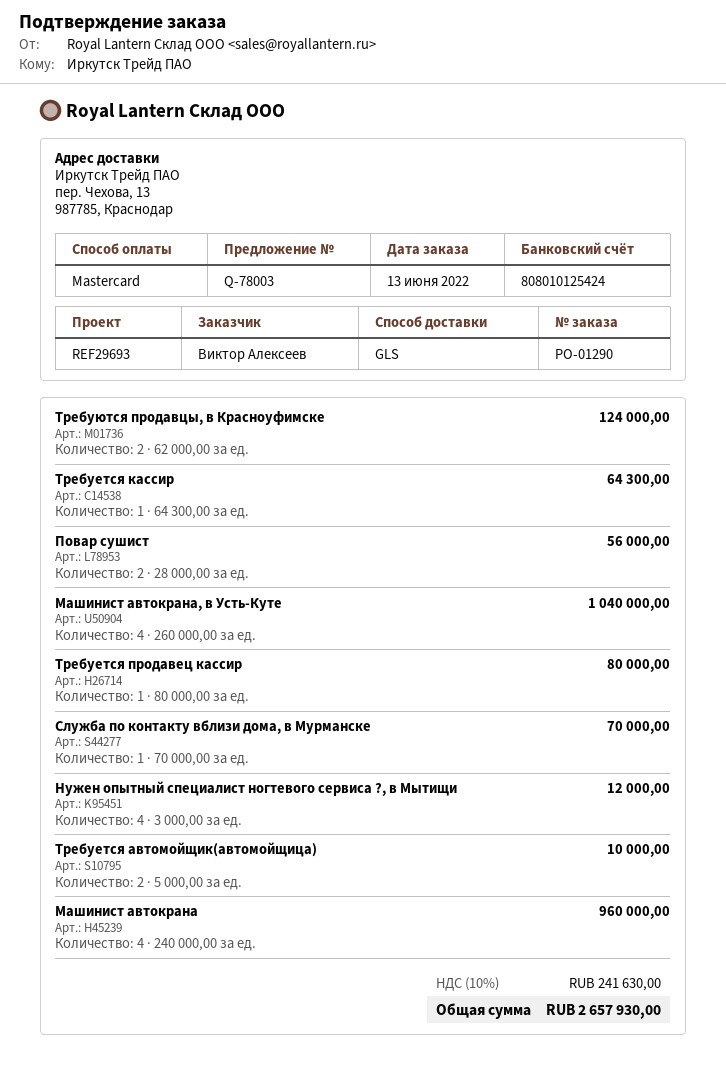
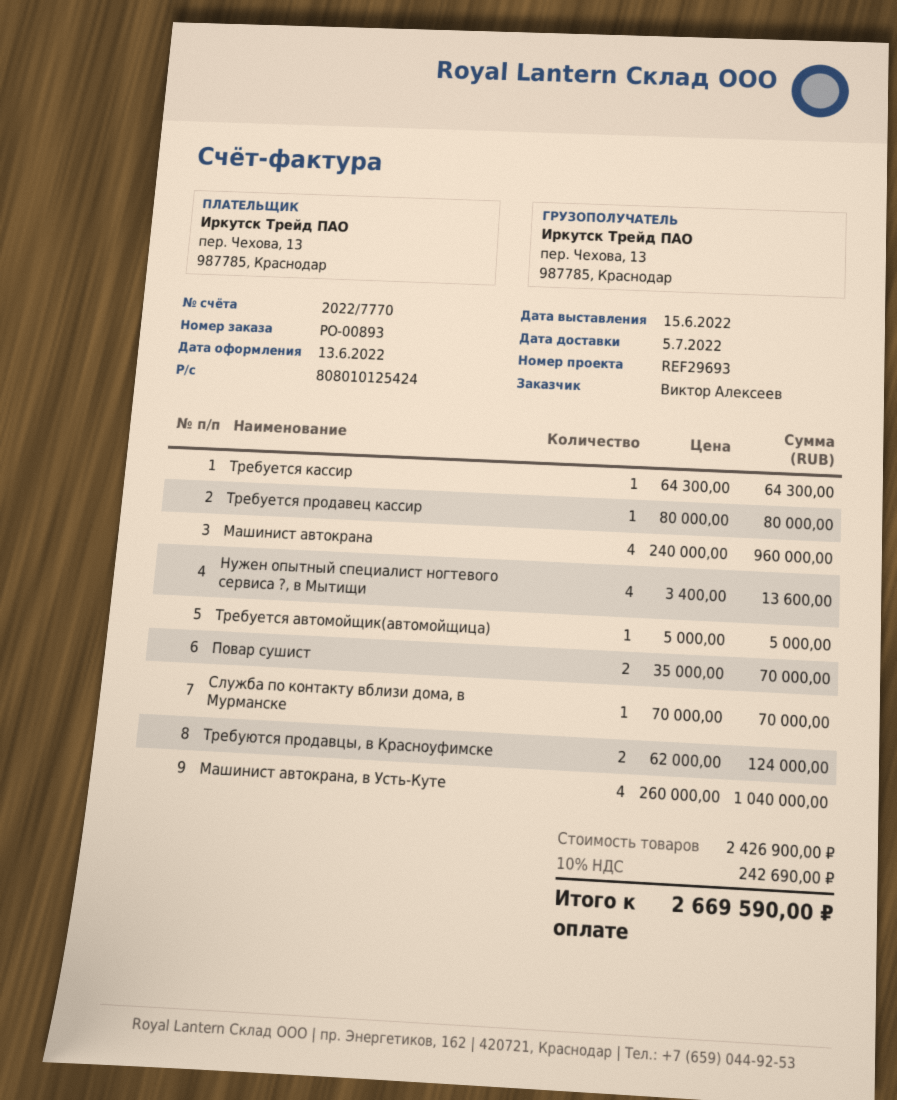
order number: PO-01290 -> PO-00893
Повар сушист: 2 x 28000.00 = 56000.00 -> 2 x 35000.00 = 70000.00
Нужен опытный специалист ногтевого сервиса ?, в Мытищи: 4 x 3000.00 = 12000.00 -> 4 x 3400.00 = 13600.00
Требуется автомойщик(автомойщица): 2 x 5000.00 = 10000.00 -> 1 x 5000.00 = 5000.00
tax: 10% = 241630.00 -> 10% = 242690.00
total: 2657930.00 -> 2669590.00

